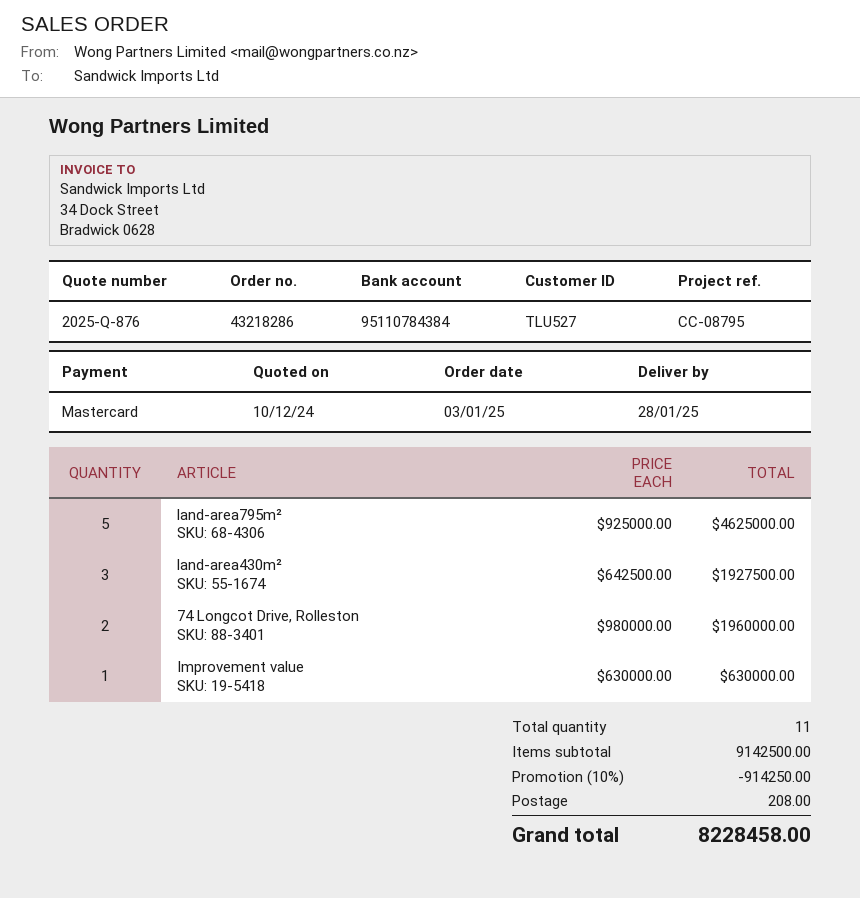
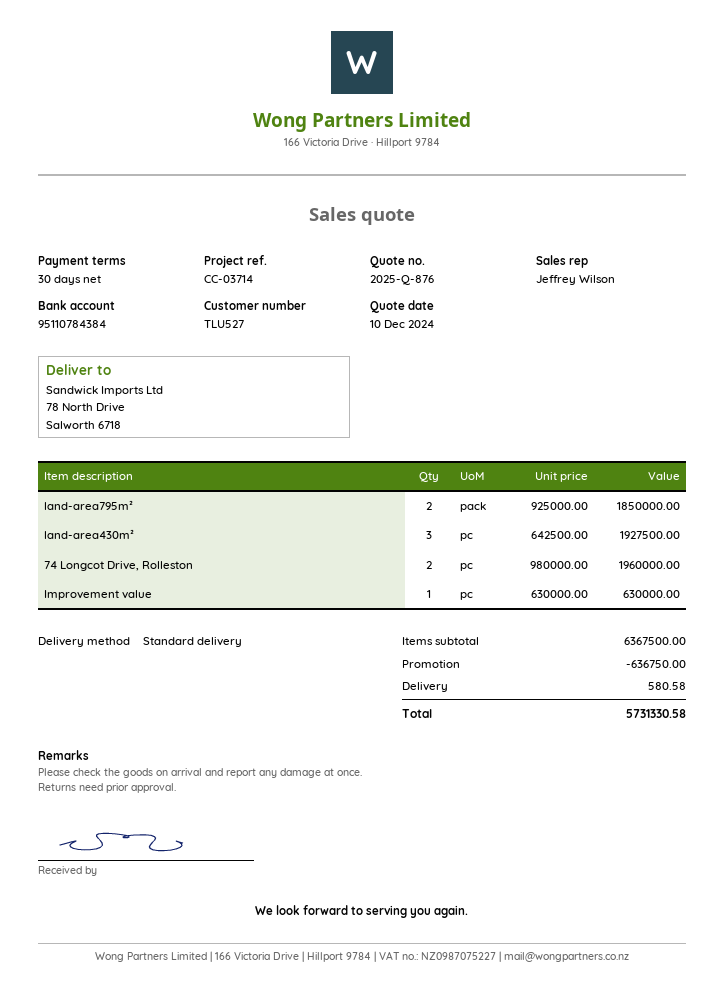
reference: CC-08795 -> CC-03714
land-area795m²: 5 x 925000.00 = 4625000.00 -> 2 x 925000.00 = 1850000.00
subtotal: 9142500.00 -> 6367500.00
discount: 914250.00 -> 636750.00
shipping: 208.00 -> 580.58
total: 8228458.00 -> 5731330.58

